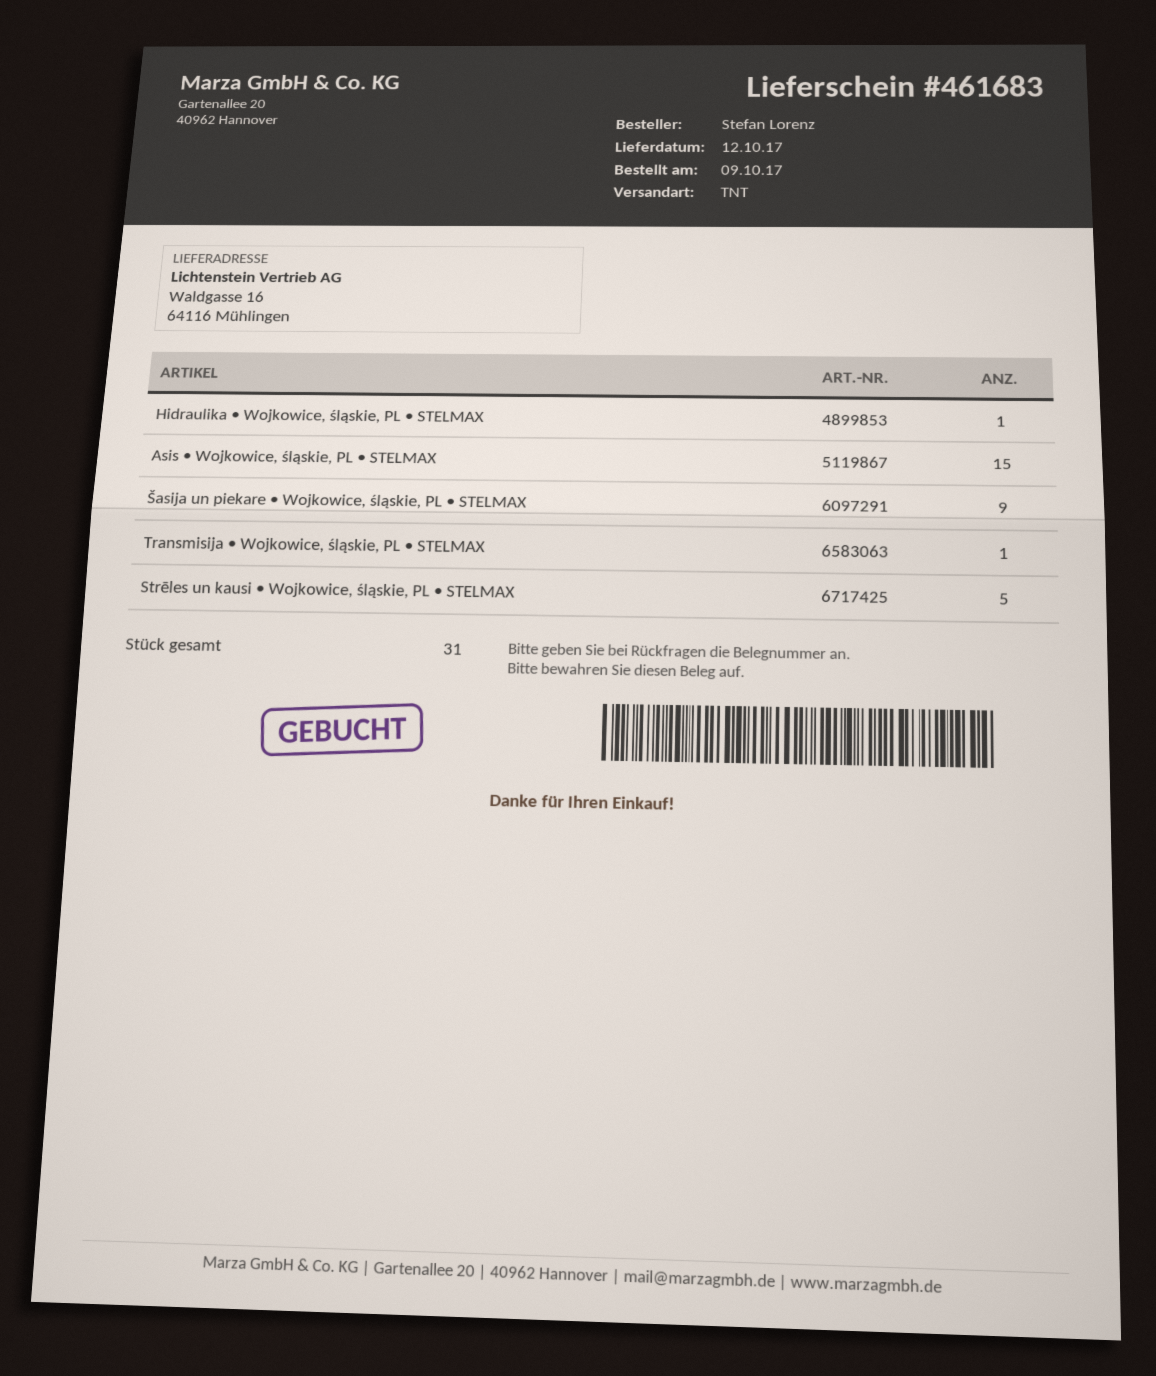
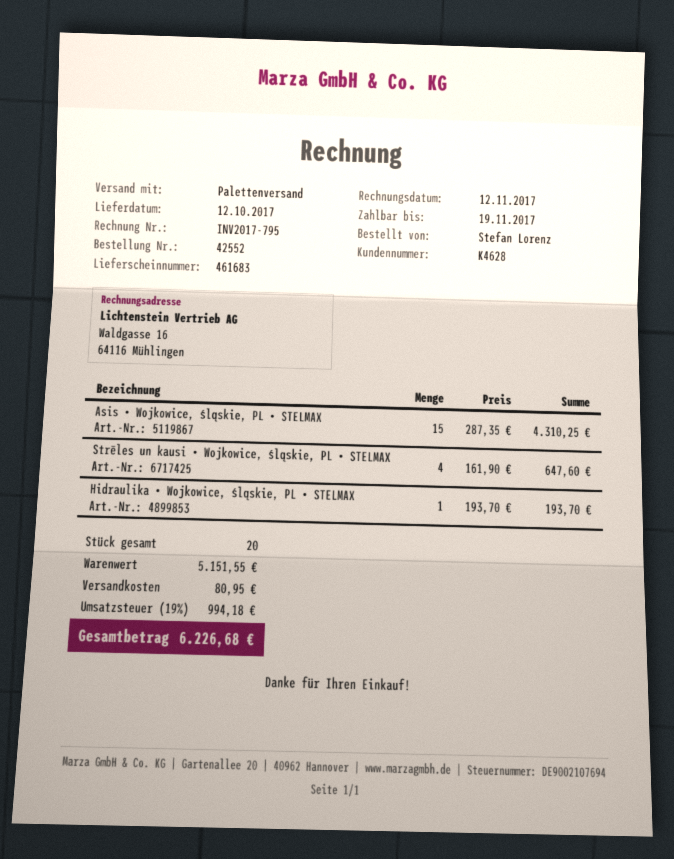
shipping method: TNT -> pallet freight
Šasija un piekare • Wojkowice, śląskie, PL • STELMAX: 9 -> none
Transmisija • Wojkowice, śląskie, PL • STELMAX: 1 -> none
Strēles un kausi • Wojkowice, śląskie, PL • STELMAX: 5 -> 4
total quantity: 31 -> 20

